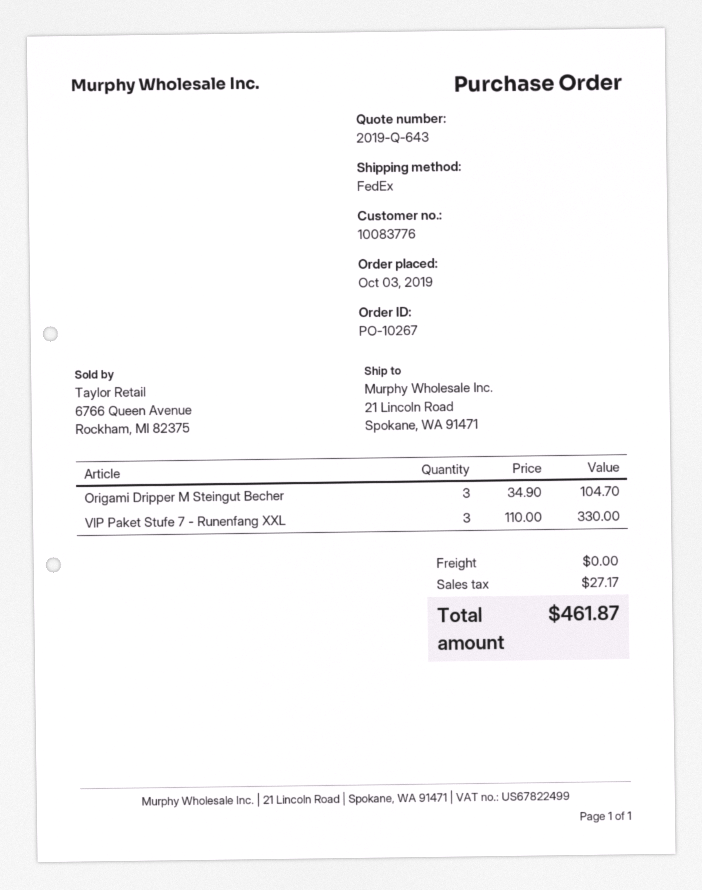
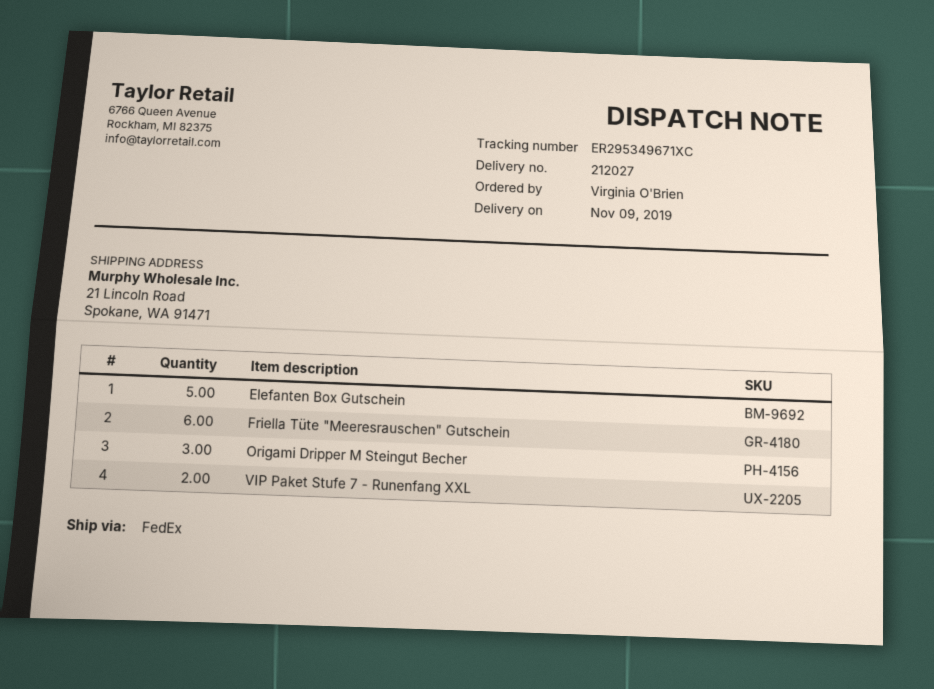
VIP Paket Stufe 7 - Runenfang XXL: 3 -> 2
Elefanten Box Gutschein: none -> 5
Friella Tüte "Meeresrauschen" Gutschein: none -> 6

